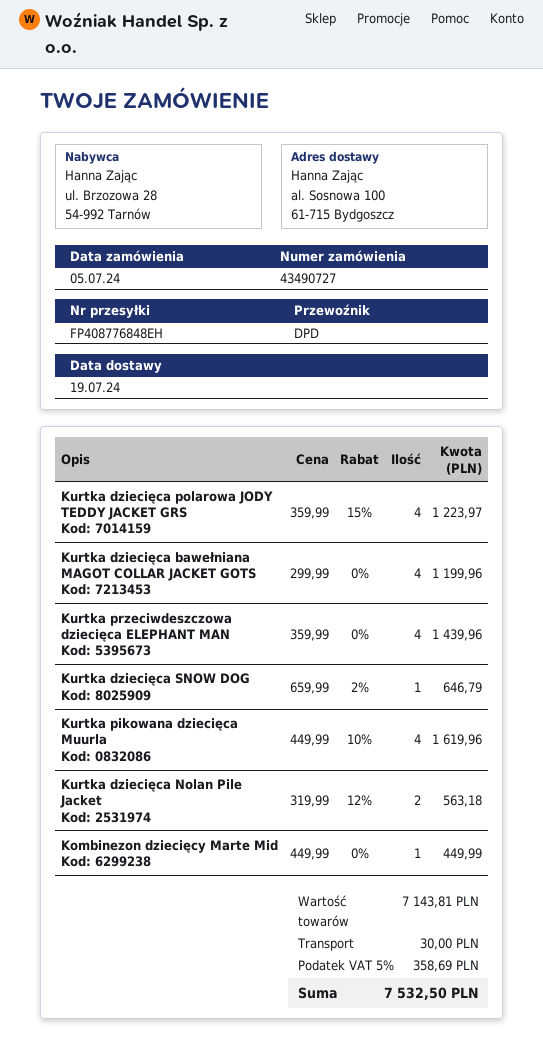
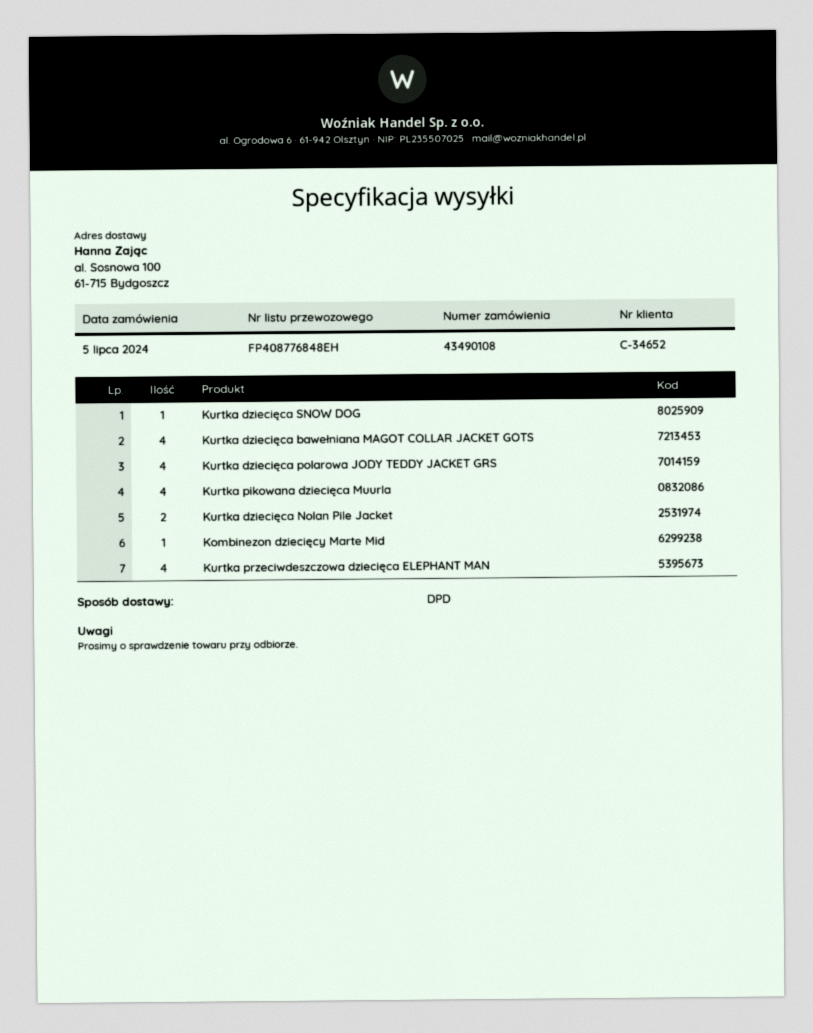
order number: 43490727 -> 43490108

